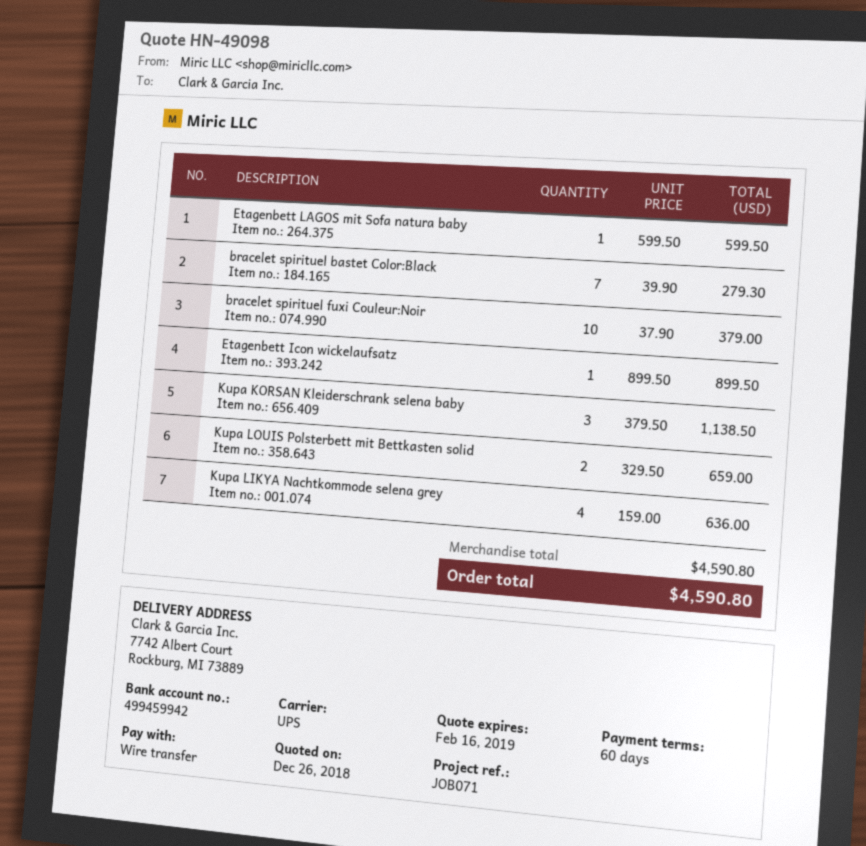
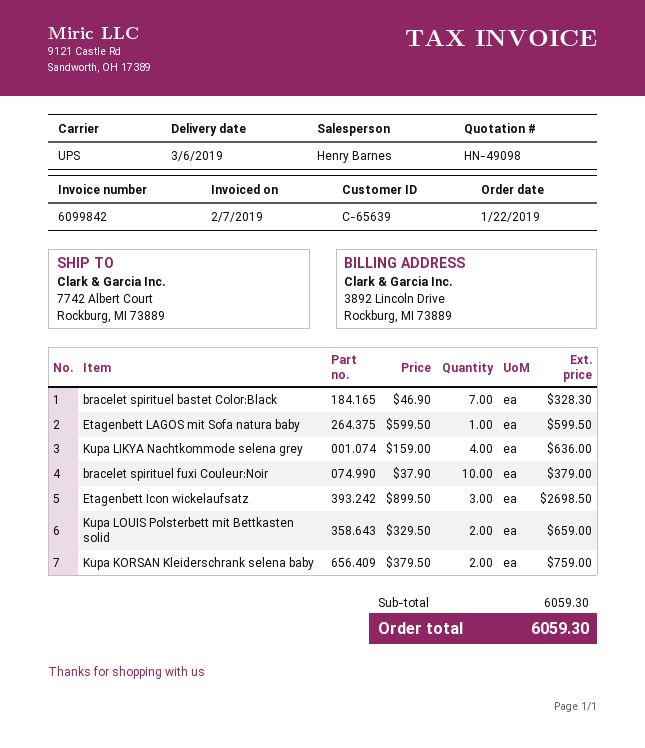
bracelet spirituel bastet Color:Black: 7 x 39.90 = 279.30 -> 7 x 46.90 = 328.30
Etagenbett Icon wickelaufsatz: 1 x 899.50 = 899.50 -> 3 x 899.50 = 2698.50
Kupa KORSAN Kleiderschrank selena baby: 3 x 379.50 = 1138.50 -> 2 x 379.50 = 759.00
subtotal: 4590.80 -> 6059.30
total: 4590.80 -> 6059.30

